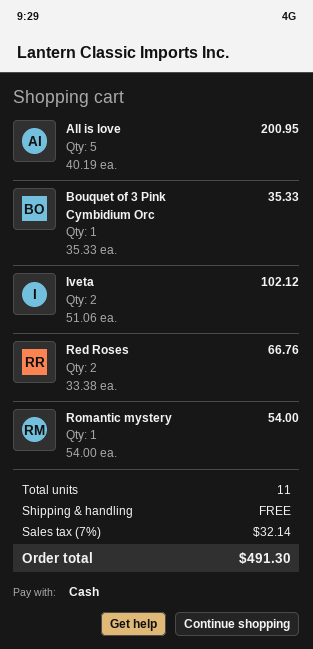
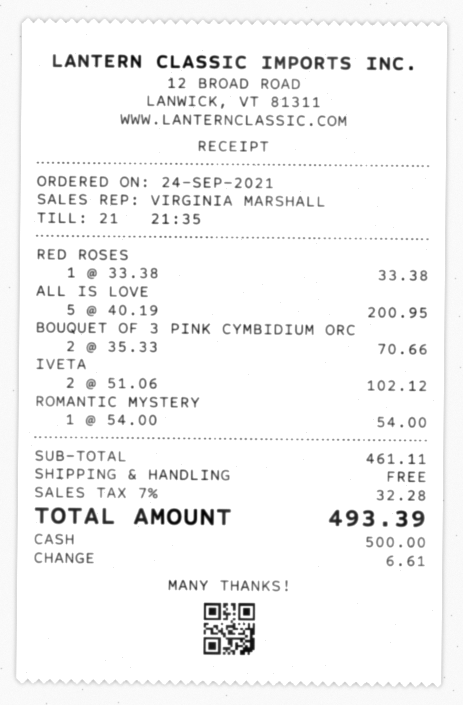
Bouquet of 3 Pink Cymbidium Orc: 1 x 35.33 = 35.33 -> 2 x 35.33 = 70.66
Red Roses: 2 x 33.38 = 66.76 -> 1 x 33.38 = 33.38
tax: 7% = 32.14 -> 7% = 32.28
total: 491.30 -> 493.39

